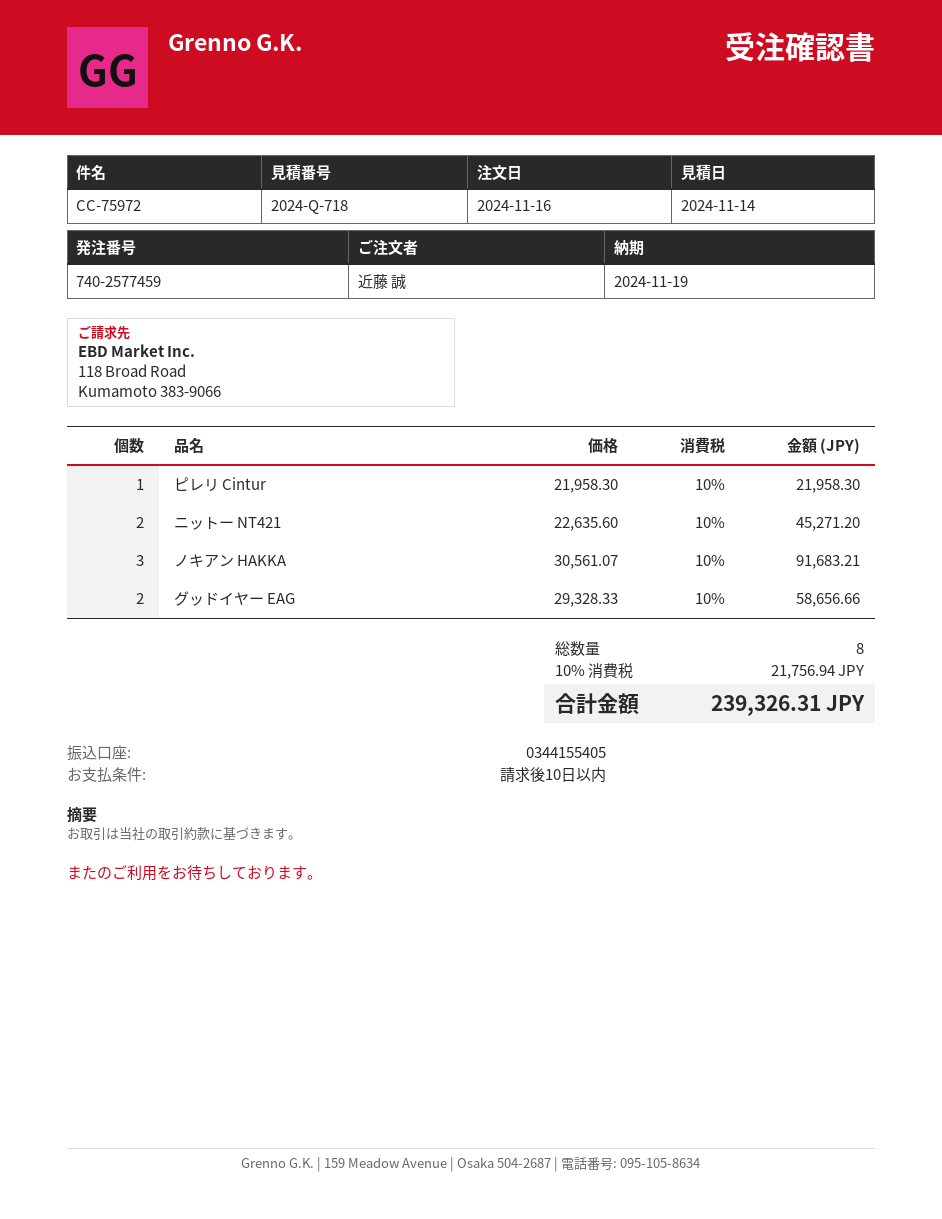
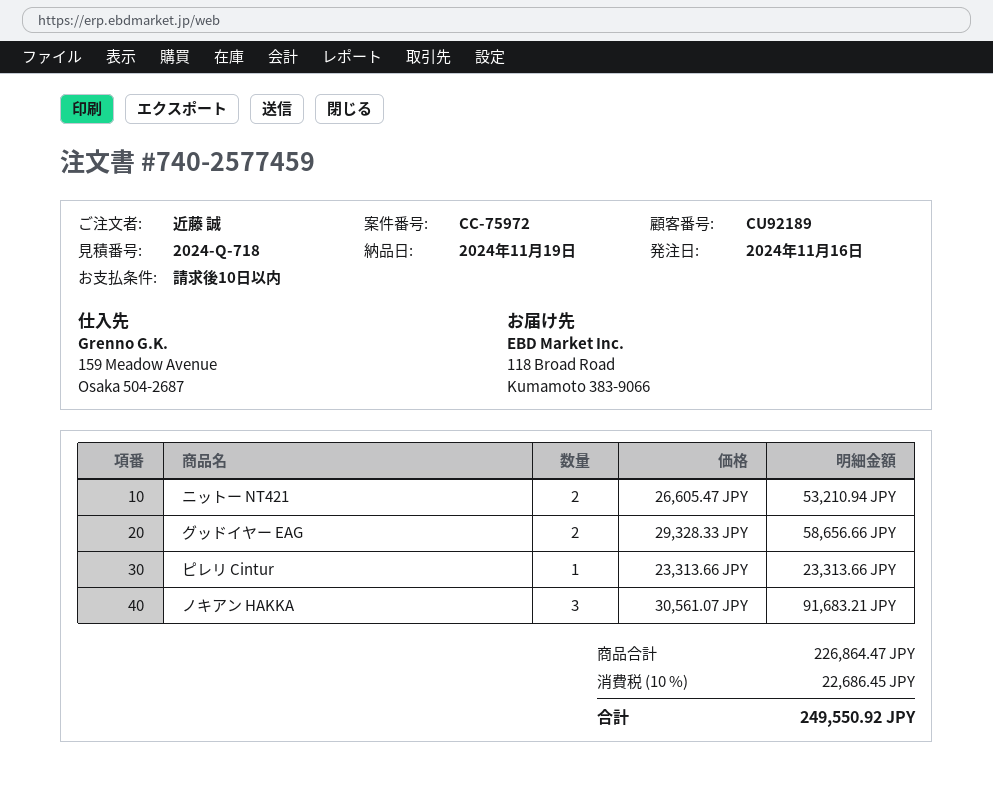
ピレリ Cintur: 1 x 21958.30 = 21958.30 -> 1 x 23313.66 = 23313.66
ニットー NT421: 2 x 22635.60 = 45271.20 -> 2 x 26605.47 = 53210.94
tax: 10% = 21756.94 -> 10% = 22686.45
total: 239326.31 -> 249550.92

